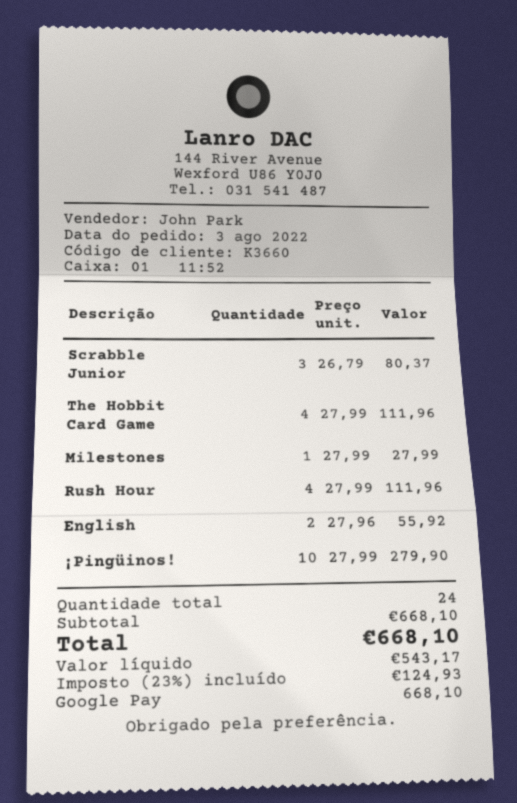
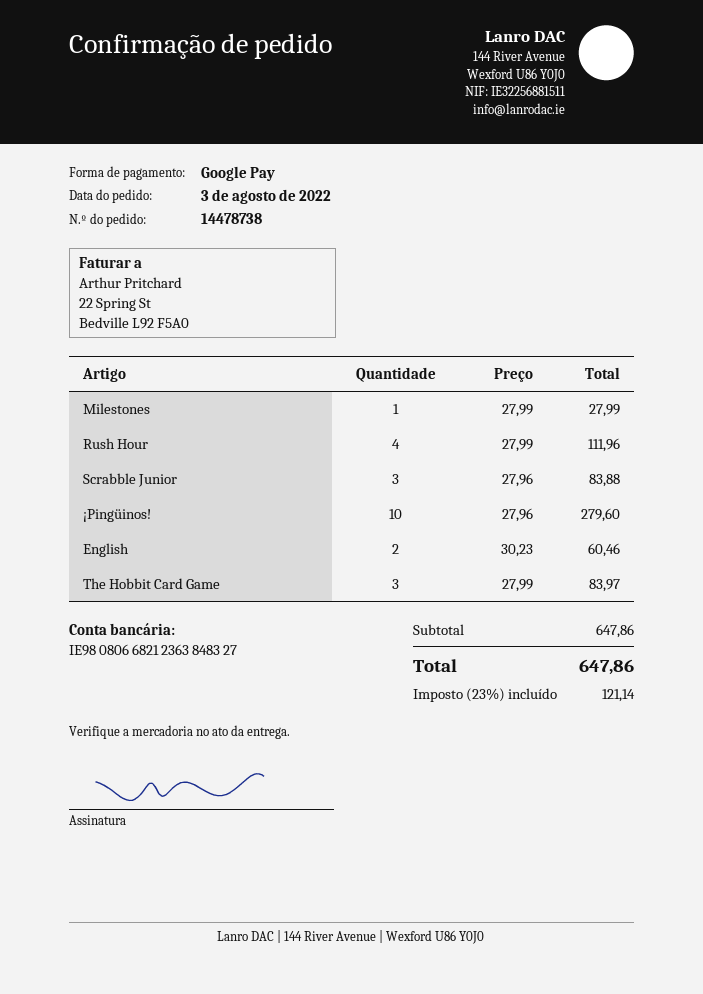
Scrabble Junior: 3 x 26.79 = 80.37 -> 3 x 27.96 = 83.88
The Hobbit Card Game: 4 x 27.99 = 111.96 -> 3 x 27.99 = 83.97
English: 2 x 27.96 = 55.92 -> 2 x 30.23 = 60.46
¡Pingüinos!: 10 x 27.99 = 279.90 -> 10 x 27.96 = 279.60
subtotal: 668.10 -> 647.86
tax: 23% = 124.93 -> 23% = 121.14
total: 668.10 -> 647.86

